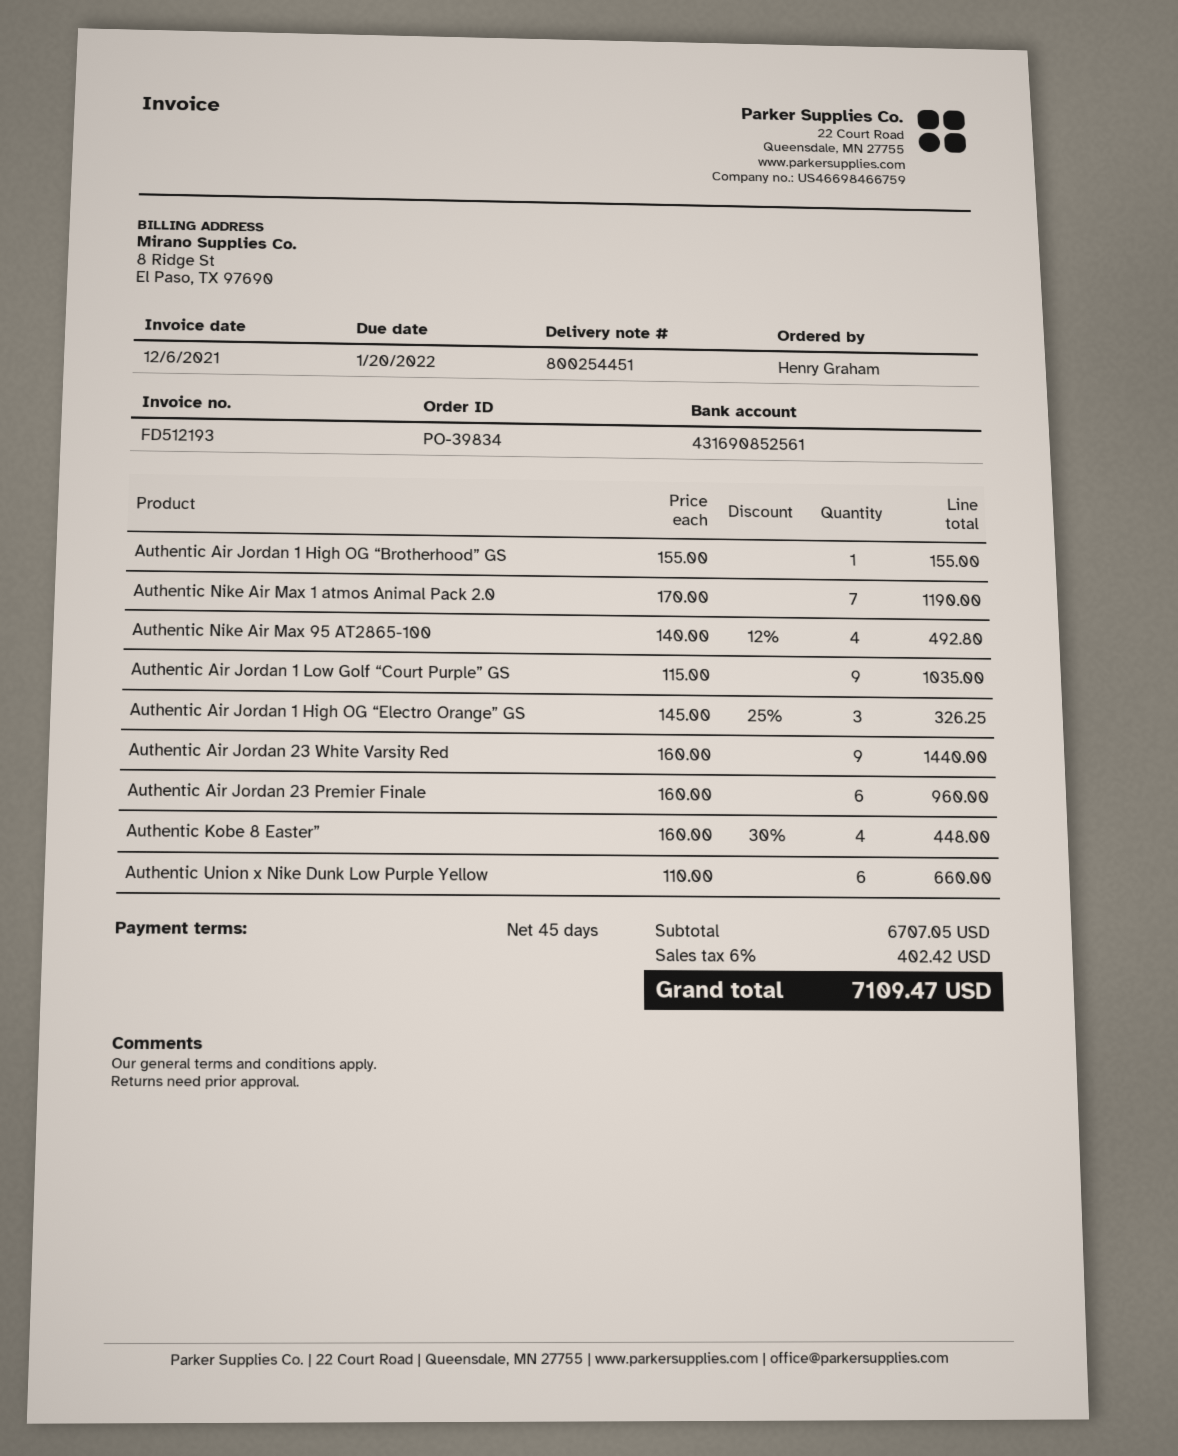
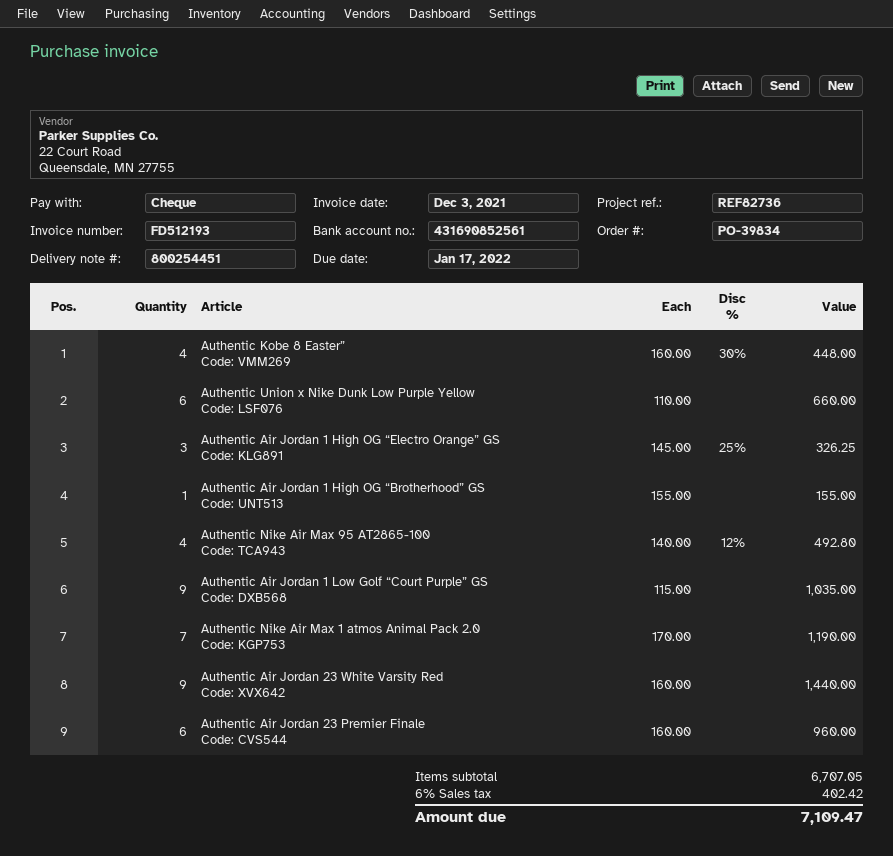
invoice date: 2021-12-06 -> 2021-12-03
due date: 2022-01-20 -> 2022-01-17

